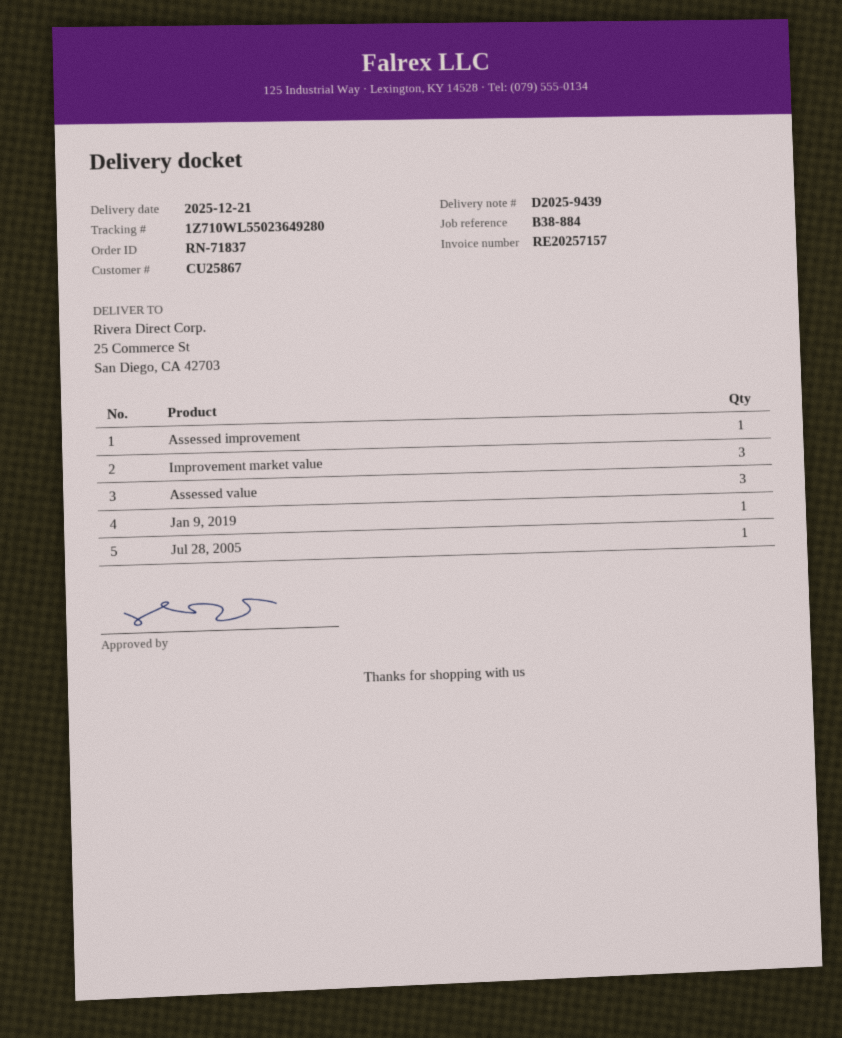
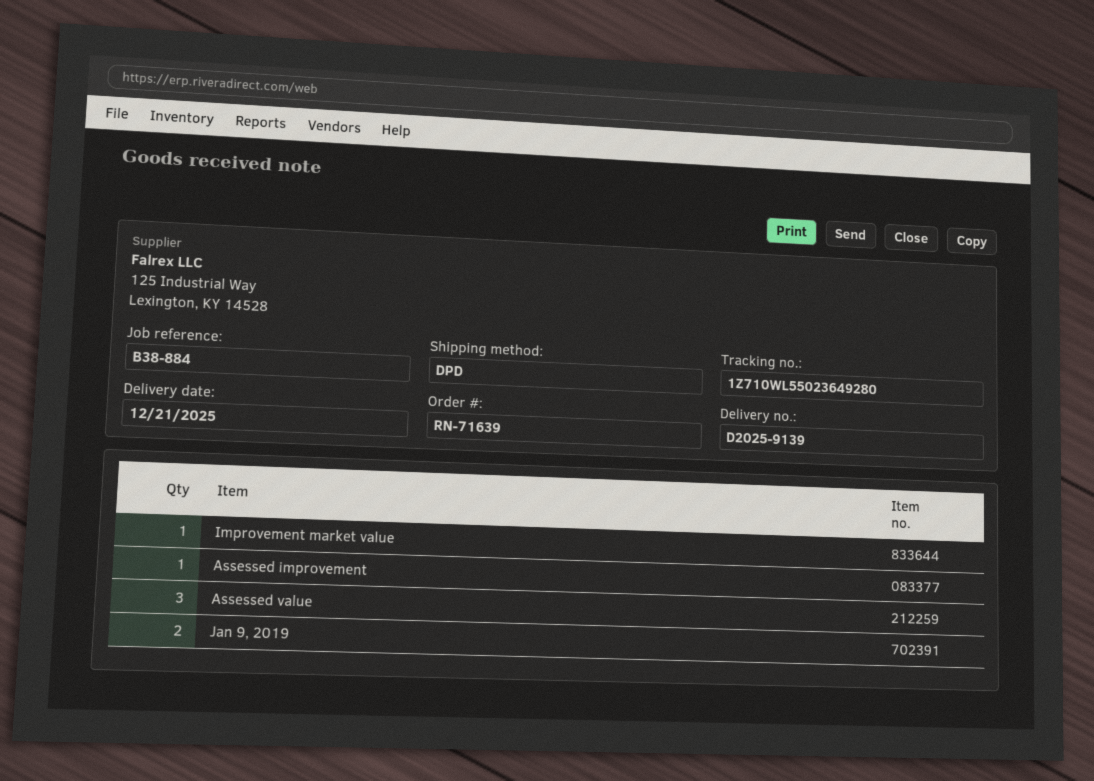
order number: RN-71837 -> RN-71639
delivery note number: D2025-9439 -> D2025-9139
Improvement market value: 3 -> 1
Jan 9, 2019: 1 -> 2
Jul 28, 2005: 1 -> none

